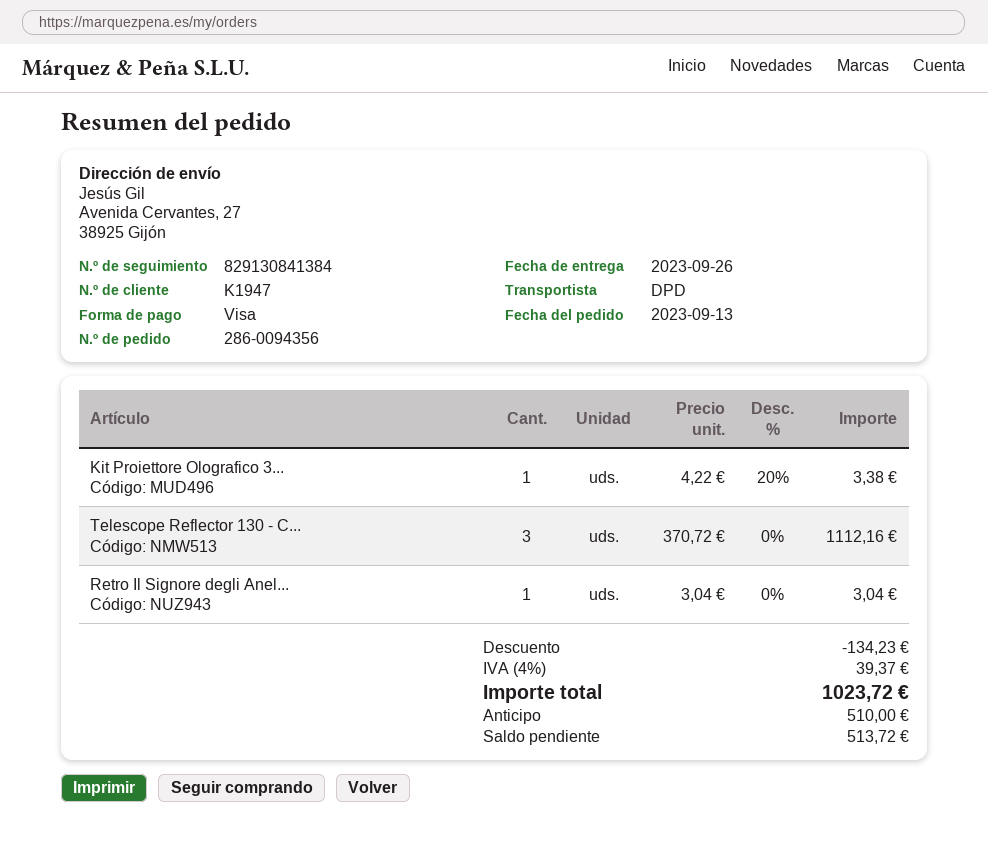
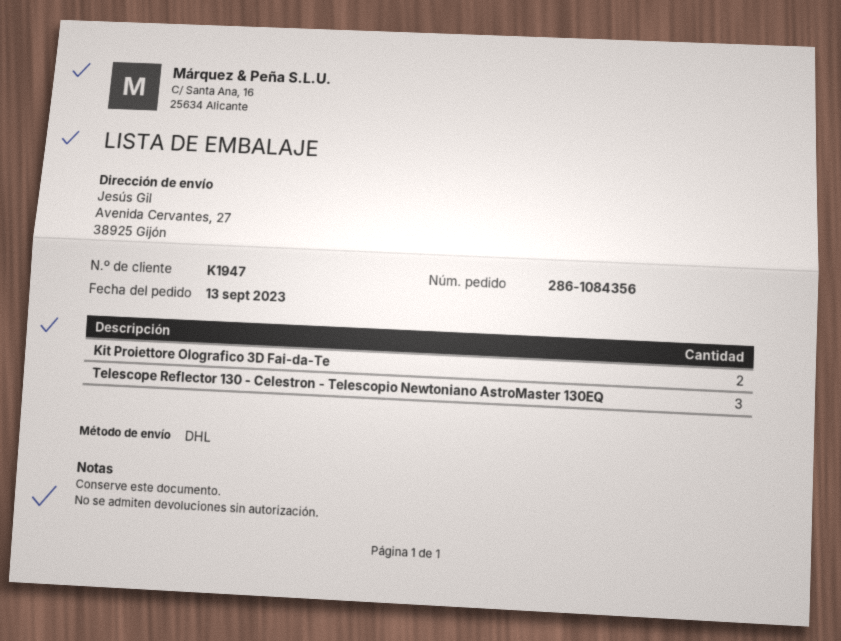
order number: 286-0094356 -> 286-1084356
shipping method: DPD -> DHL
Kit Proiettore Olografico 3...: 1 -> 2
Retro Il Signore degli Anel...: 1 -> none

